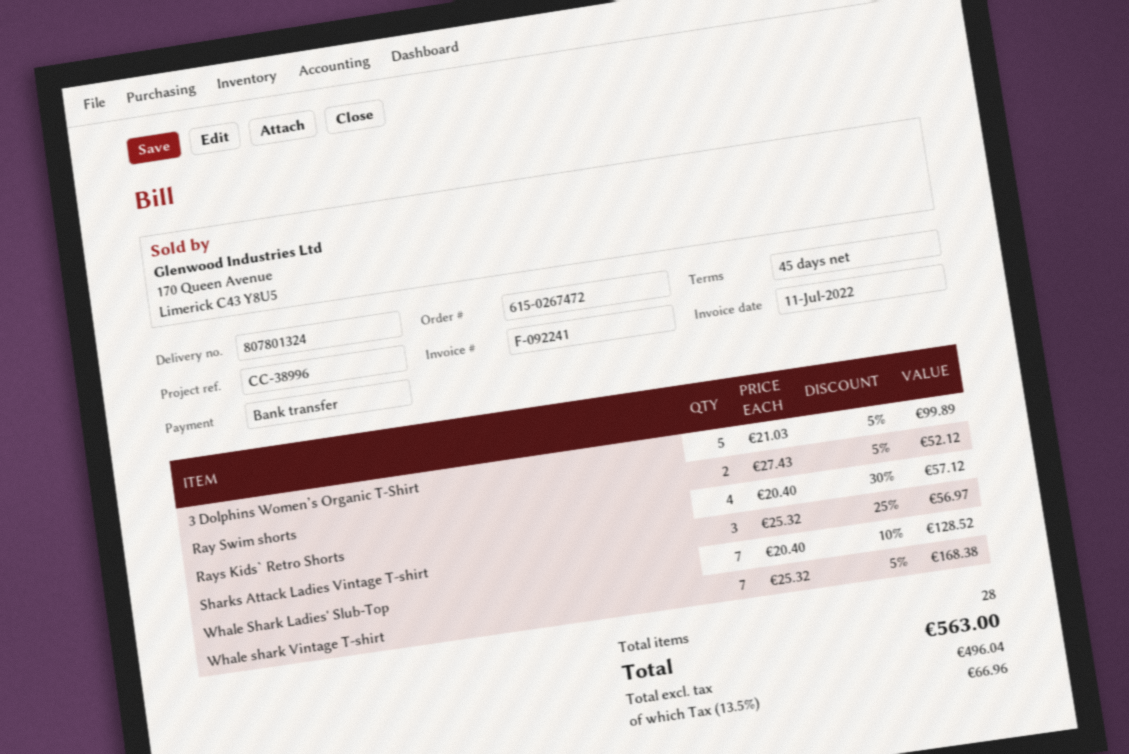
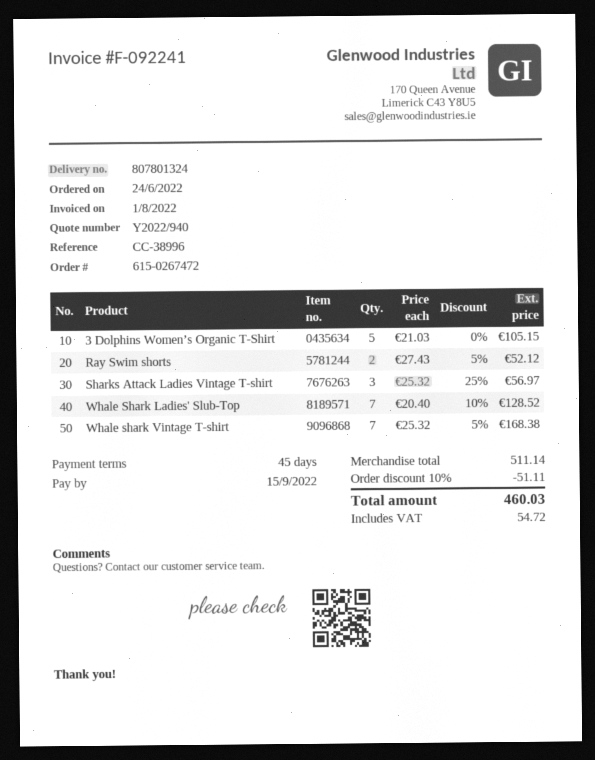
invoice date: 2022-07-11 -> 2022-08-01
3 Dolphins Women’s Organic T-Shirt: 5 x 21.03 - 5% = 99.89 -> 5 x 21.03 = 105.15
Rays Kids` Retro Shorts: 4 x 20.40 - 30% = 57.12 -> none
discount: none -> 10% = 51.11
tax: 66.96 -> 54.72
total: 563.00 -> 460.03

